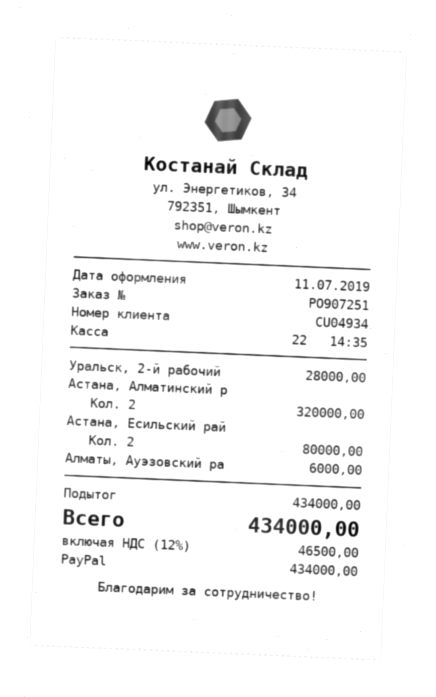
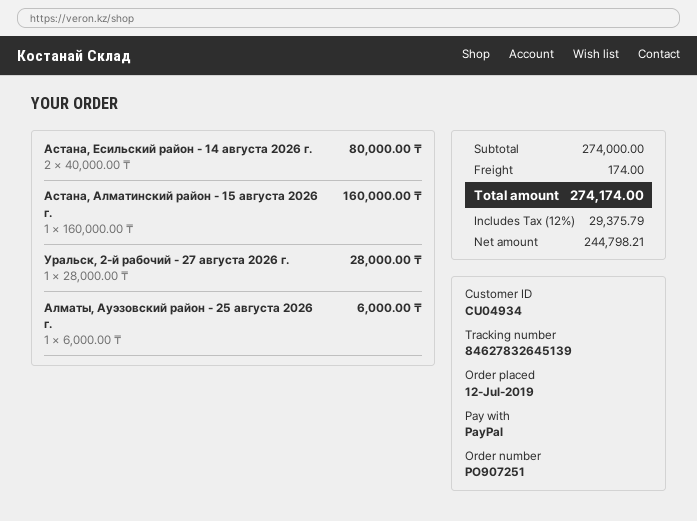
order date: 2019-07-11 -> 2019-07-12
Астана, Алматинский р: 2 for 320000.00 -> 1 for 160000.00
subtotal: 434000.00 -> 274000.00
shipping: none -> 174.00
tax: 12% = 46500.00 -> 12% = 29375.79
total: 434000.00 -> 274174.00

